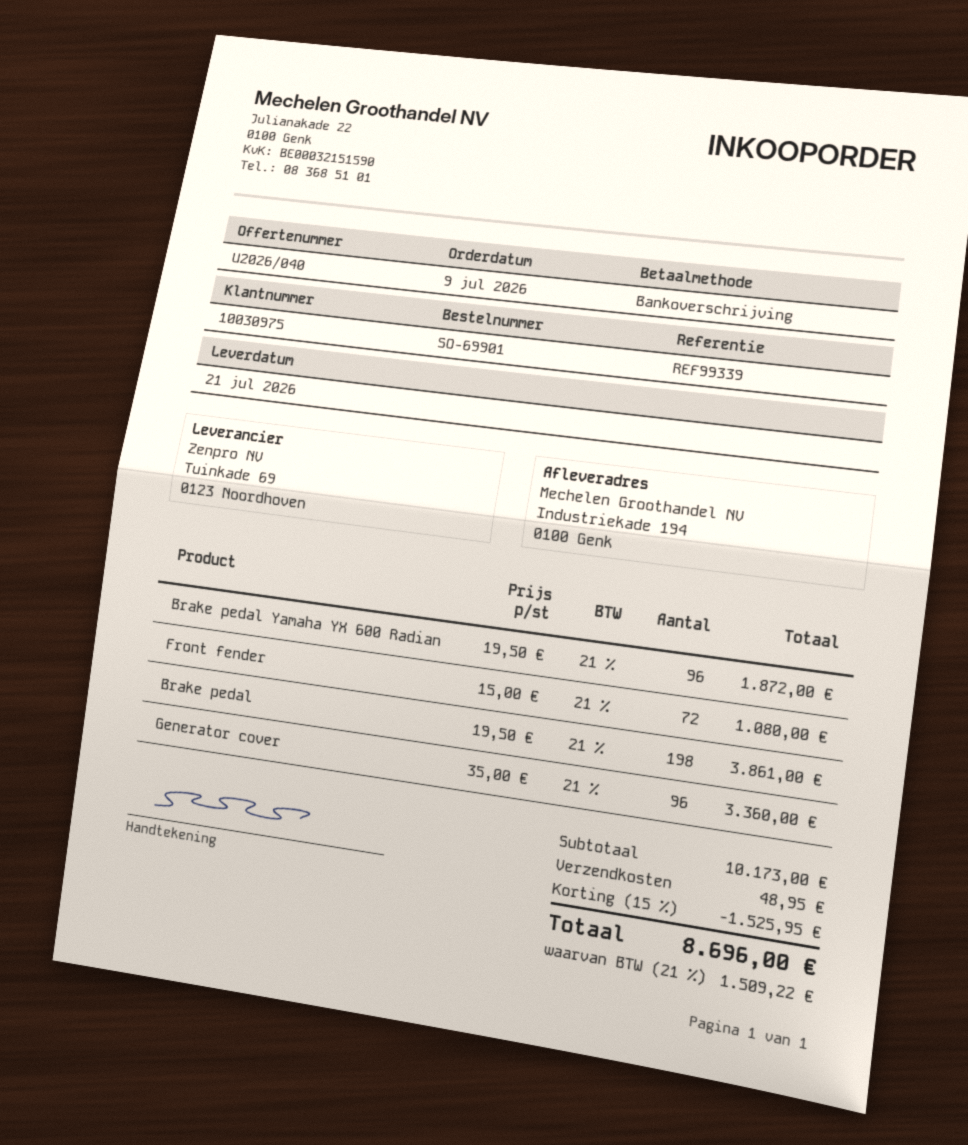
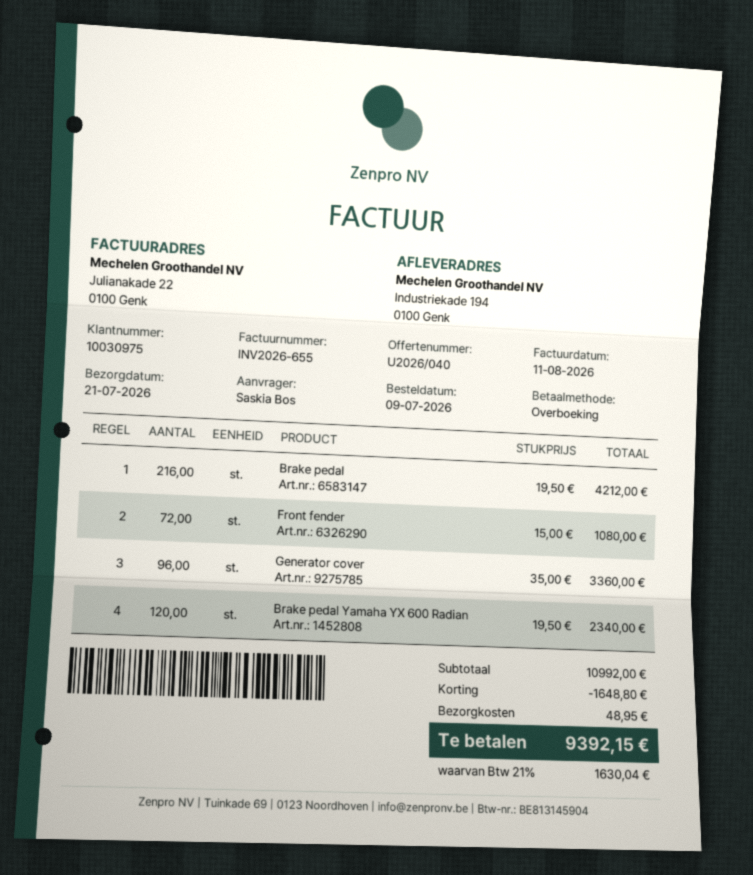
Brake pedal Yamaha YX 600 Radian: 96 x 19.50 = 1872.00 -> 120 x 19.50 = 2340.00
Brake pedal: 198 x 19.50 = 3861.00 -> 216 x 19.50 = 4212.00
subtotal: 10173.00 -> 10992.00
discount: 1525.95 -> 1648.80
tax: 21% = 1509.22 -> 21% = 1630.04
total: 8696.00 -> 9392.15

